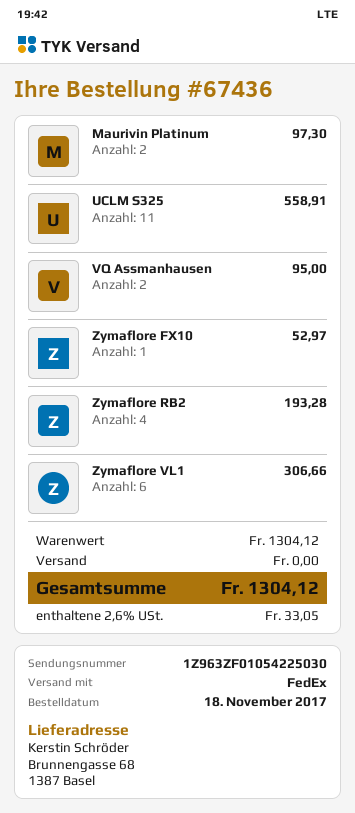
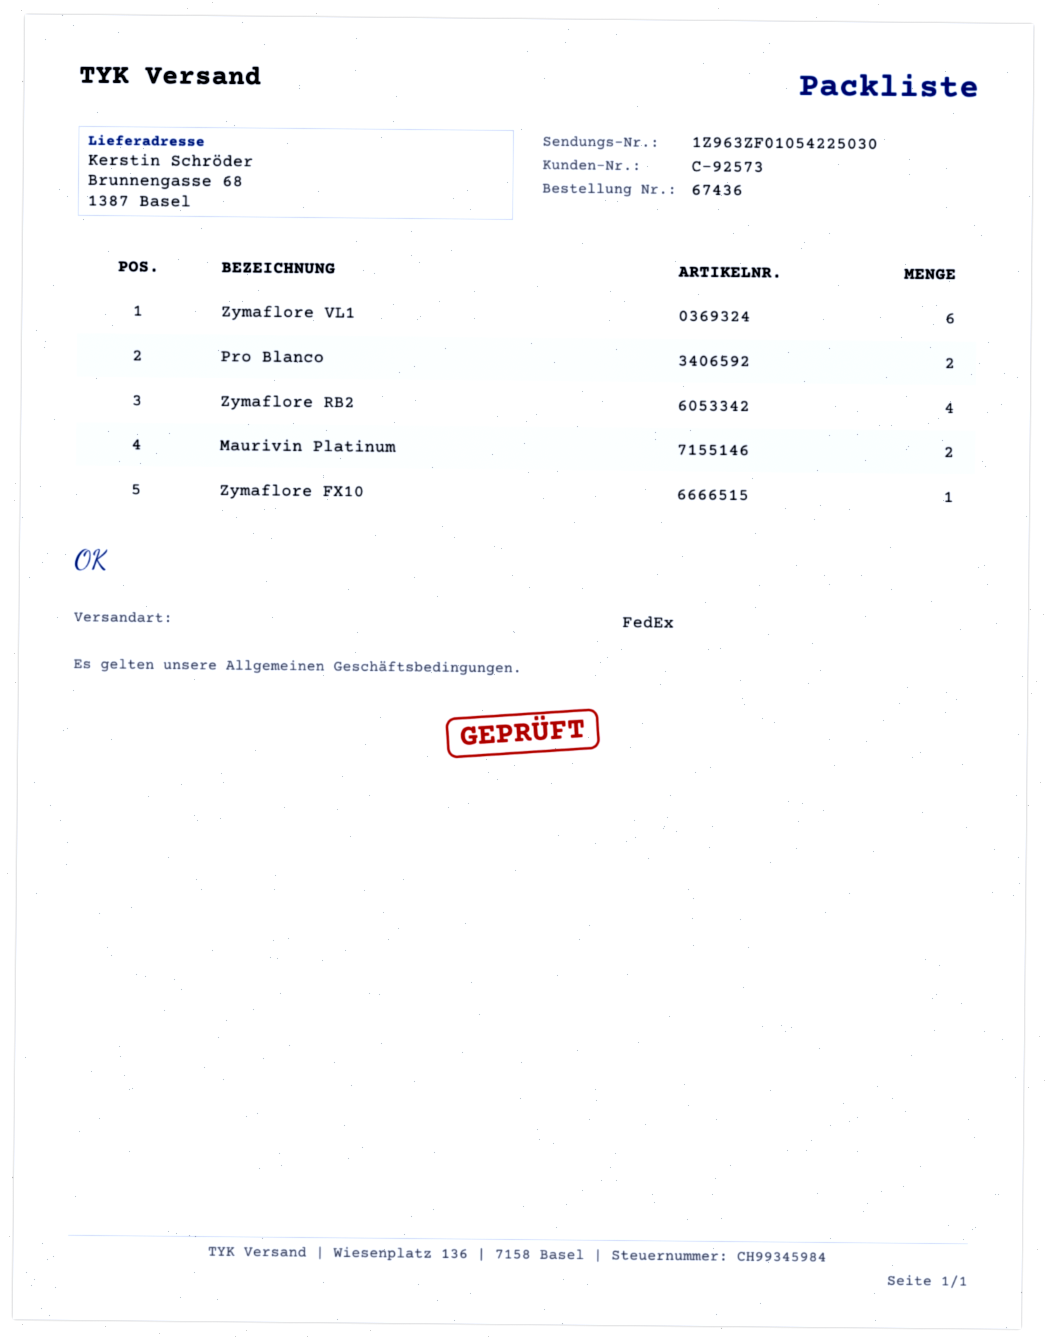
UCLM S325: 11 -> none
VQ Assmanhausen: 2 -> none
Pro Blanco: none -> 2

